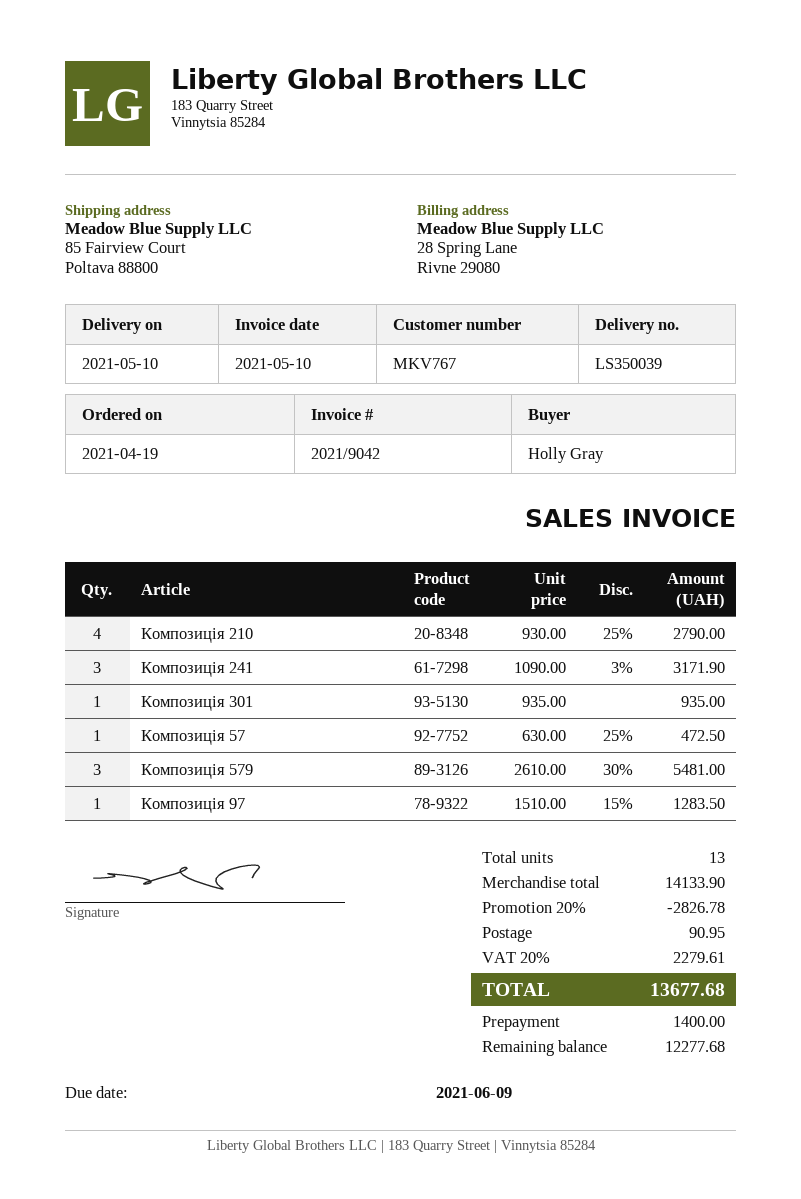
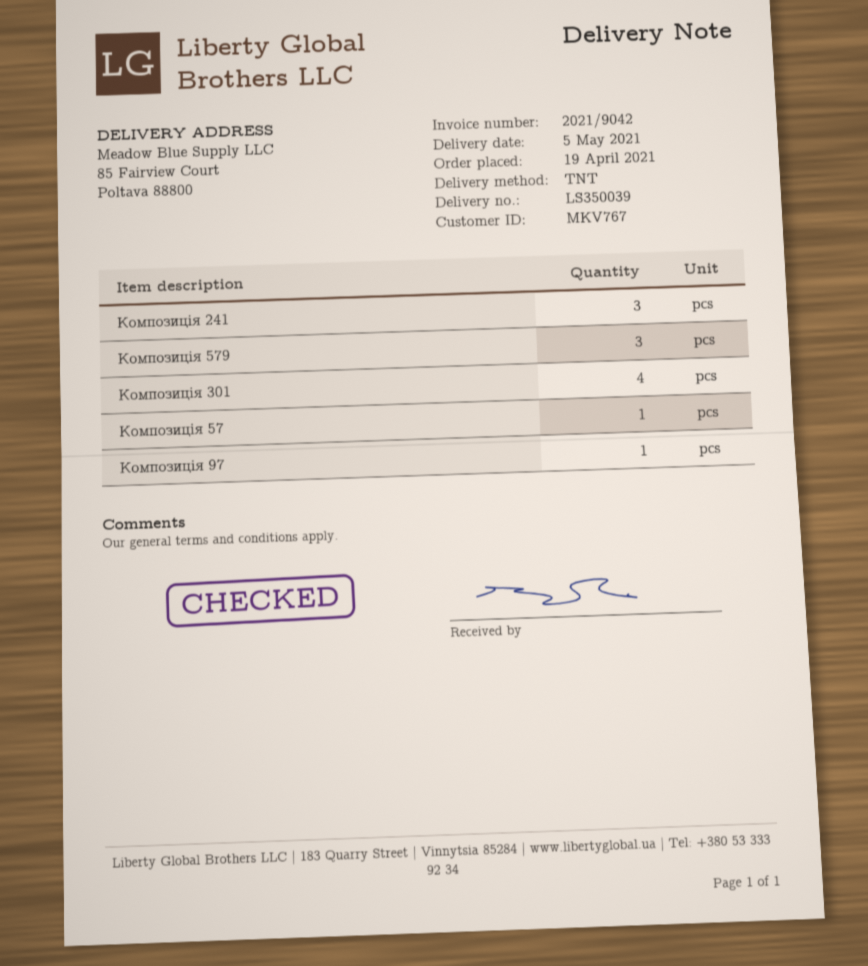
delivery date: 2021-05-10 -> 2021-05-05
Композиція 210: 4 -> none
Композиція 301: 1 -> 4

